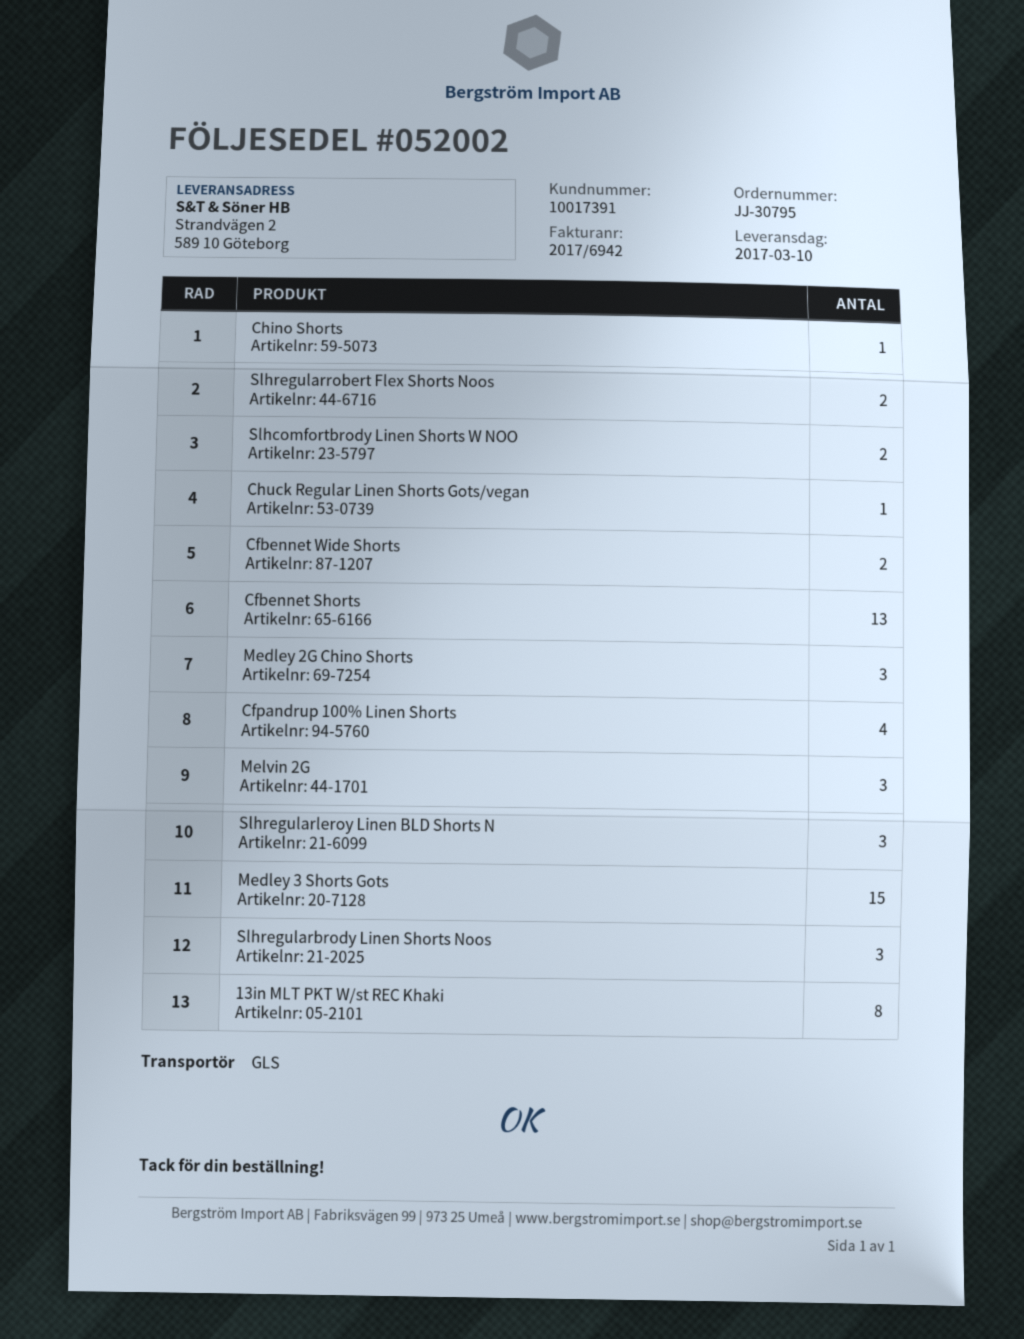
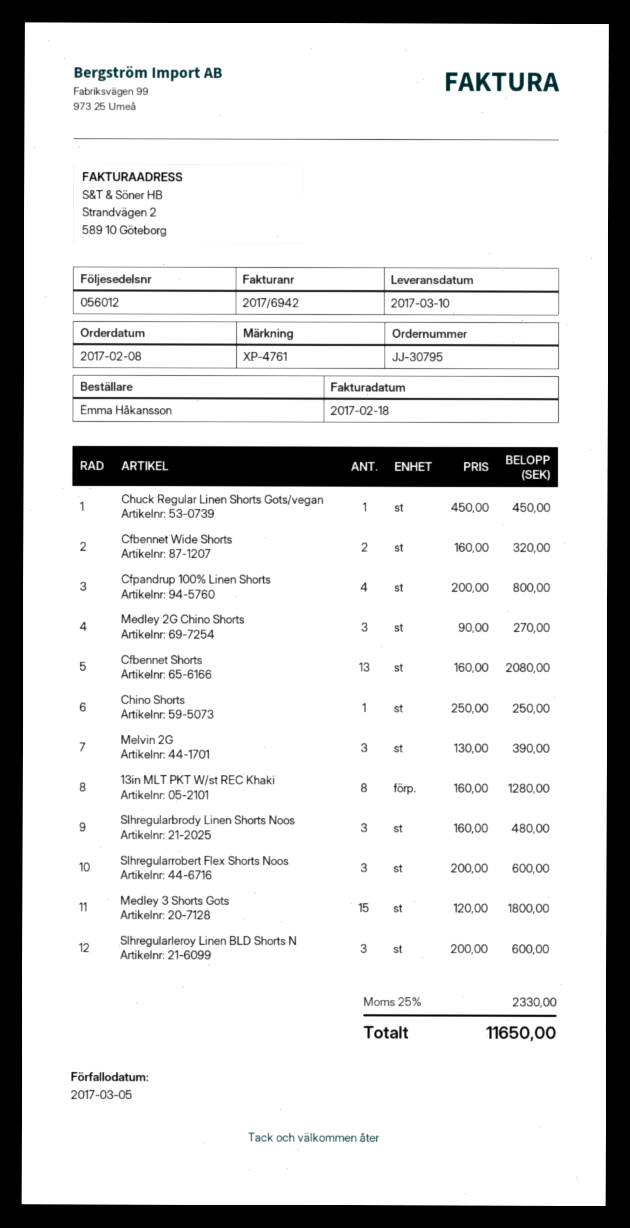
delivery note number: 052002 -> 056012
Slhregularrobert Flex Shorts Noos: 2 -> 3
Slhcomfortbrody Linen Shorts W NOO: 2 -> none

